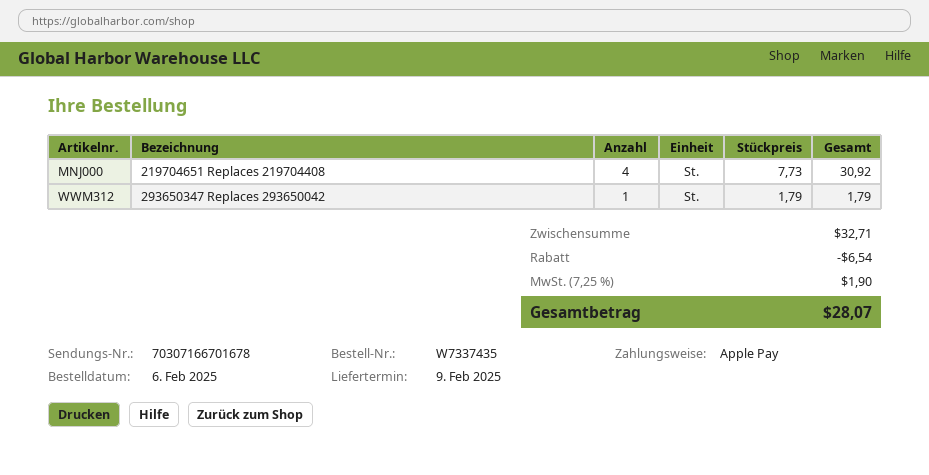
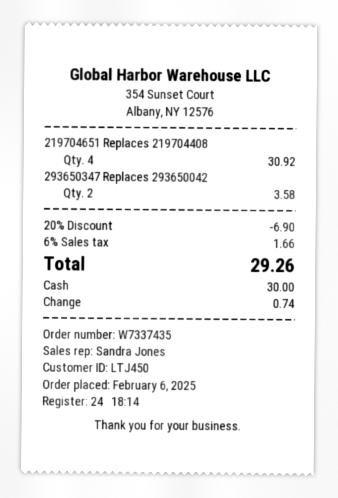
payment method: Apple Pay -> cash
293650347 Replaces 293650042: 1 for 1.79 -> 2 for 3.58
discount: 6.54 -> 6.90
tax: 7.25% = 1.90 -> 6% = 1.66
total: 28.07 -> 29.26

